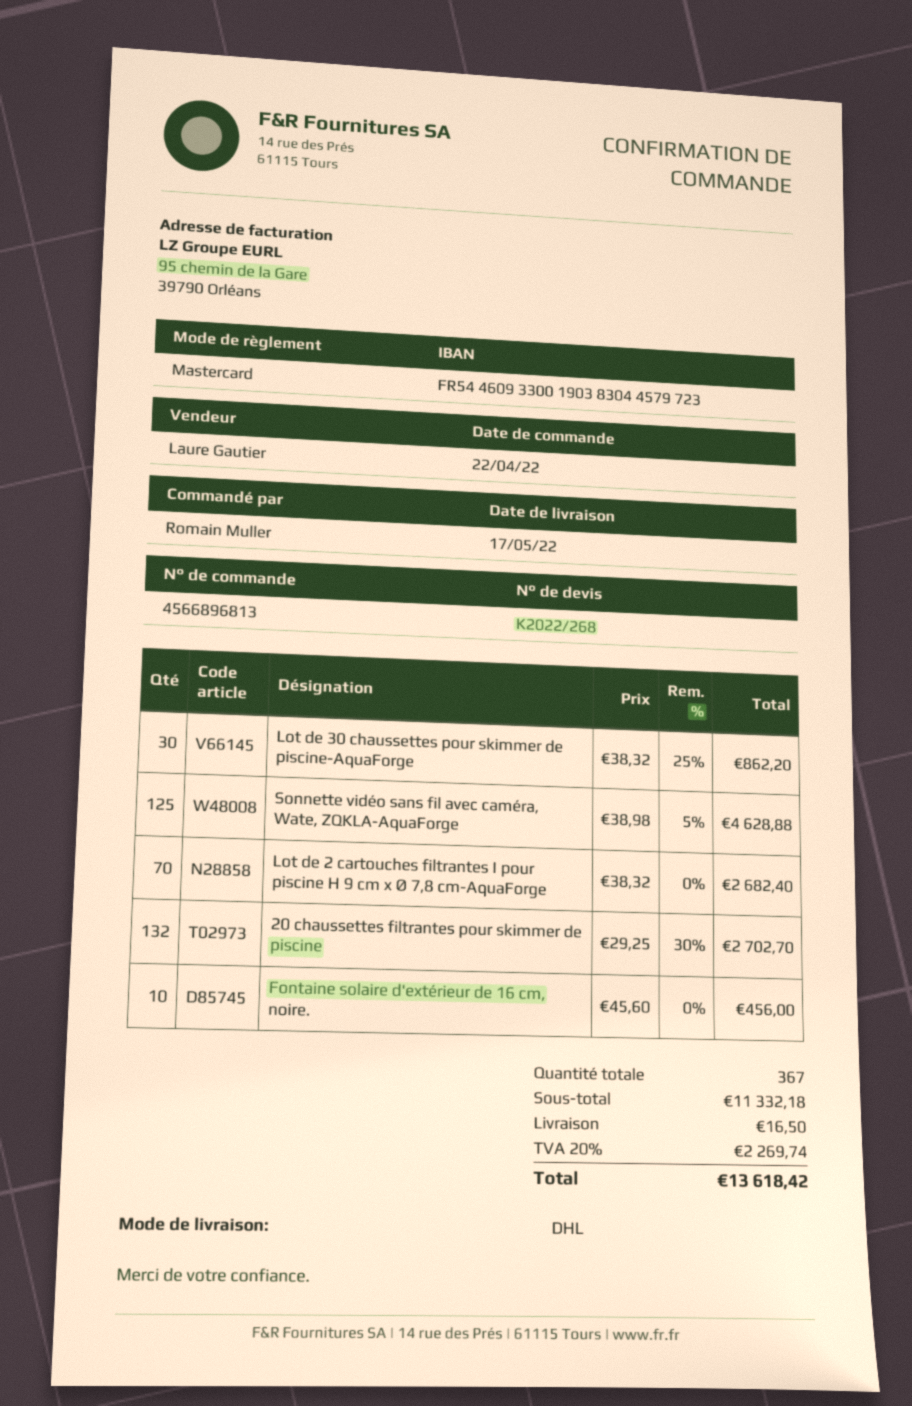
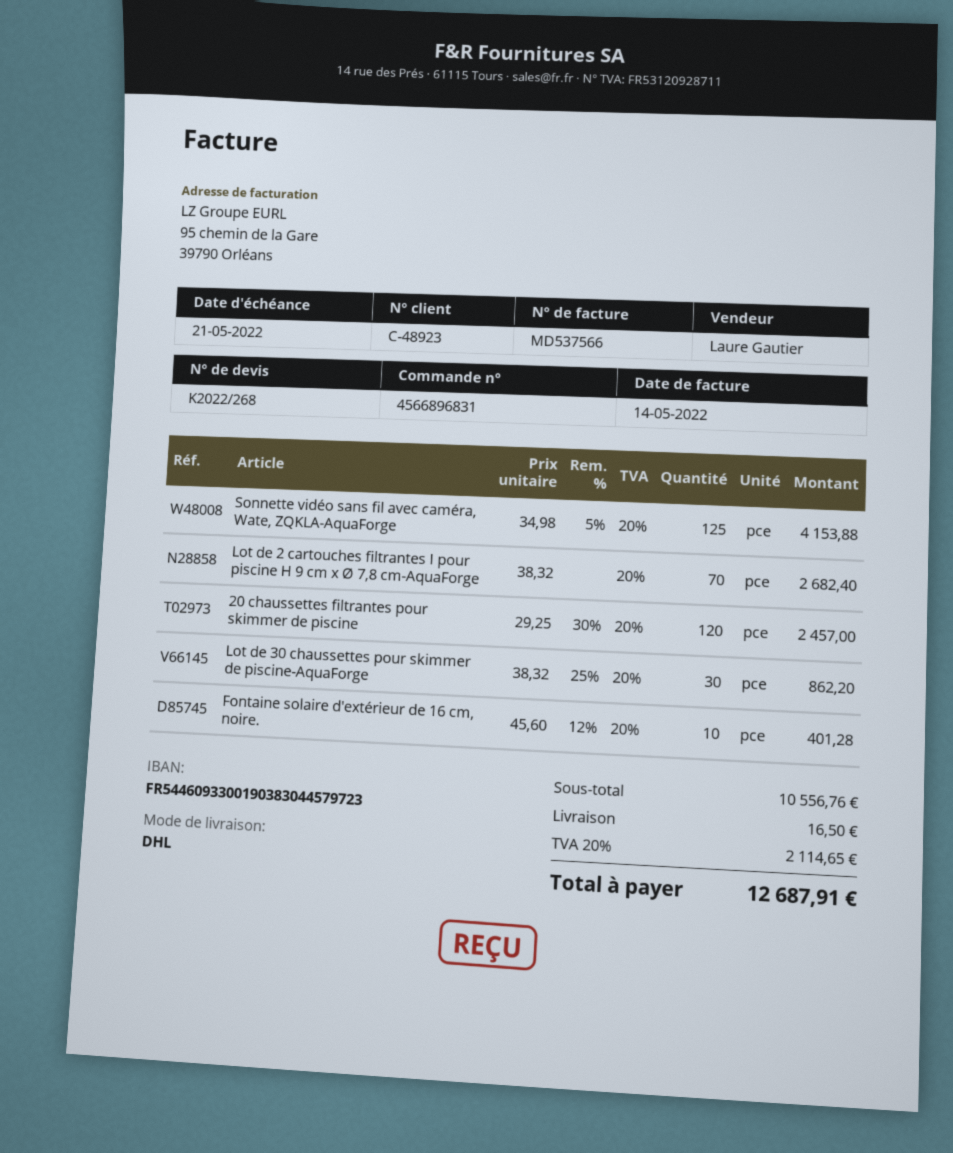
order number: 4566896813 -> 4566896831
Sonnette vidéo sans fil avec caméra, Wate, ZQKLA-AquaForge: 125 x 38.98 - 5% = 4628.88 -> 125 x 34.98 - 5% = 4153.88
20 chaussettes filtrantes pour skimmer de piscine: 132 x 29.25 - 30% = 2702.70 -> 120 x 29.25 - 30% = 2457.00
Fontaine solaire d'extérieur de 16 cm, noire.: 10 x 45.60 = 456.00 -> 10 x 45.60 - 12% = 401.28
subtotal: 11332.18 -> 10556.76
tax: 20% = 2269.74 -> 20% = 2114.65
total: 13618.42 -> 12687.91

